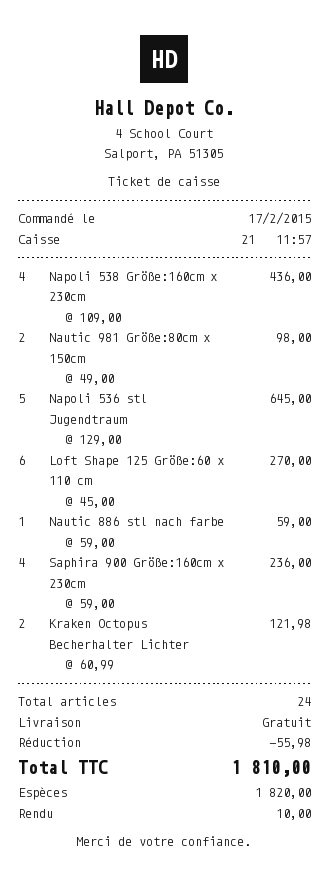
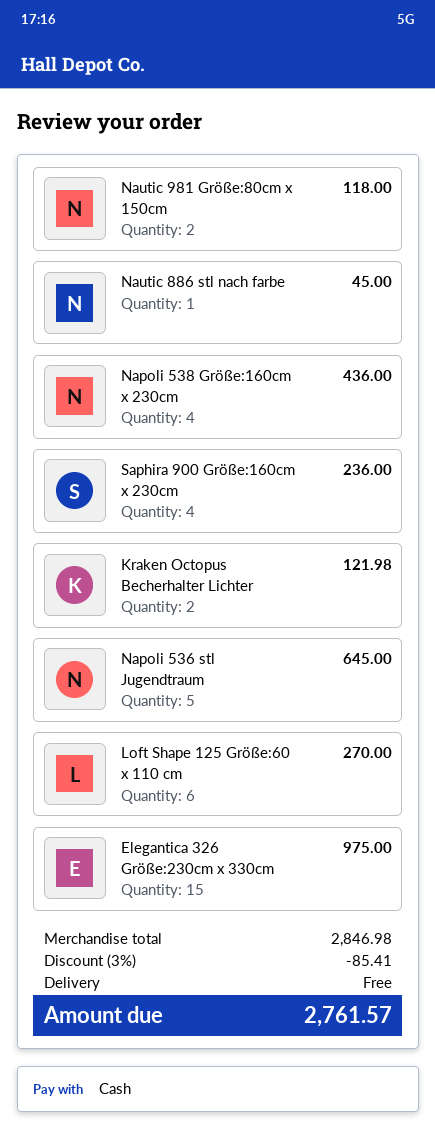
Nautic 981 Größe:80cm x 150cm: 2 for 98.00 -> 2 for 118.00
Nautic 886 stl nach farbe: 1 for 59.00 -> 1 for 45.00
Elegantica 326 Größe:230cm x 330cm: none -> 15 for 975.00
discount: 55.98 -> 85.41
total: 1810.00 -> 2761.57

